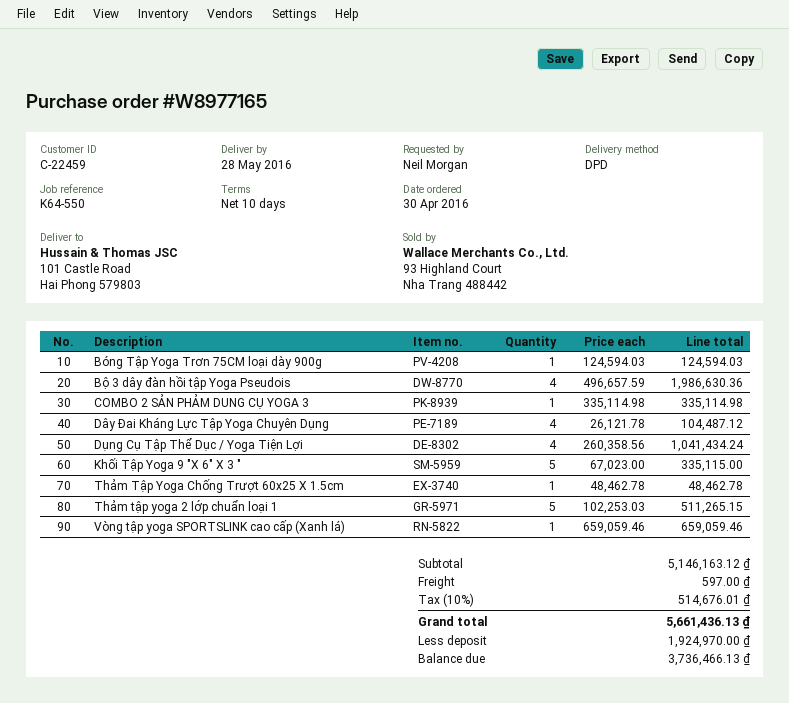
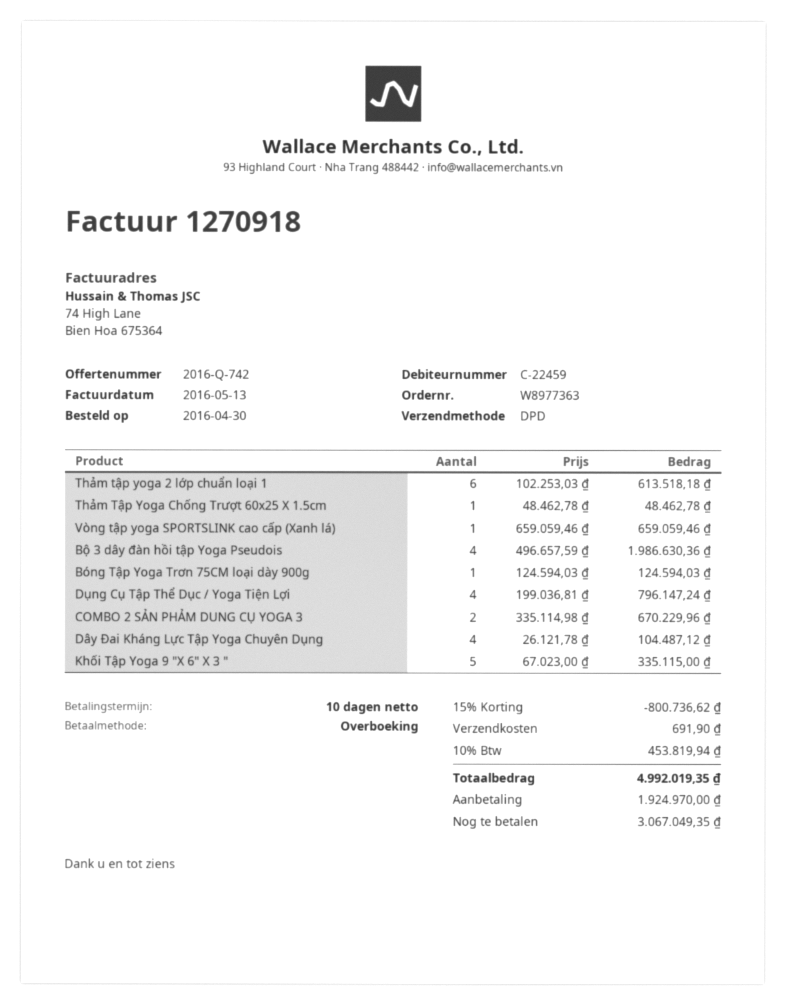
order number: W8977165 -> W8977363
COMBO 2 SẢN PHẢM DUNG CỤ YOGA 3: 1 x 335114.98 = 335114.98 -> 2 x 335114.98 = 670229.96
Dụng Cụ Tập Thể Dục / Yoga Tiện Lợi: 4 x 260358.56 = 1041434.24 -> 4 x 199036.81 = 796147.24
Thảm tập yoga 2 lớp chuẩn loại 1: 5 x 102253.03 = 511265.15 -> 6 x 102253.03 = 613518.18
discount: none -> 15% = 800736.62
shipping: 597.00 -> 691.90
tax: 10% = 514676.01 -> 10% = 453819.94
total: 5661436.13 -> 4992019.35
balance: 3736466.13 -> 3067049.35

